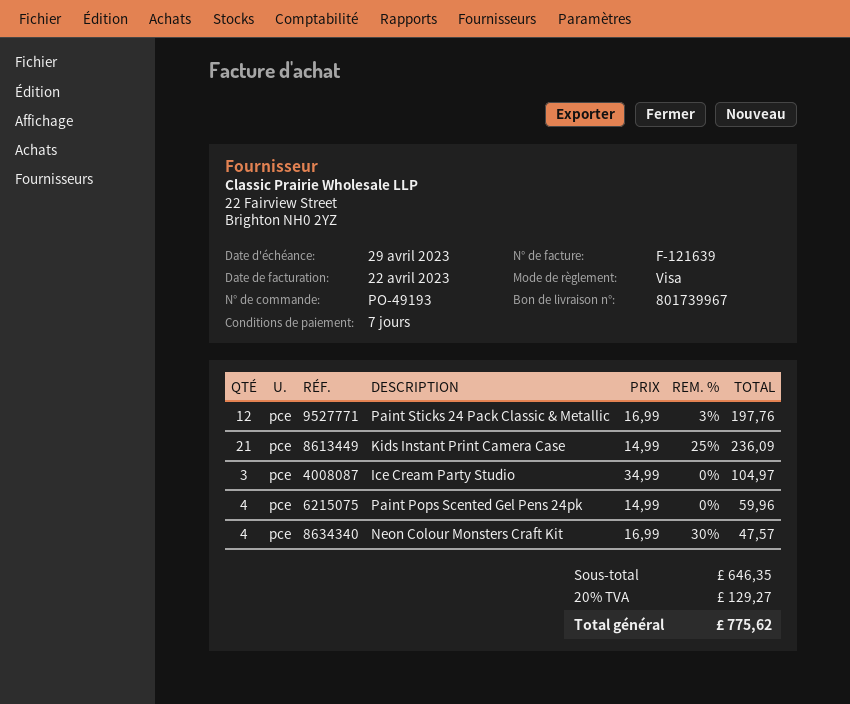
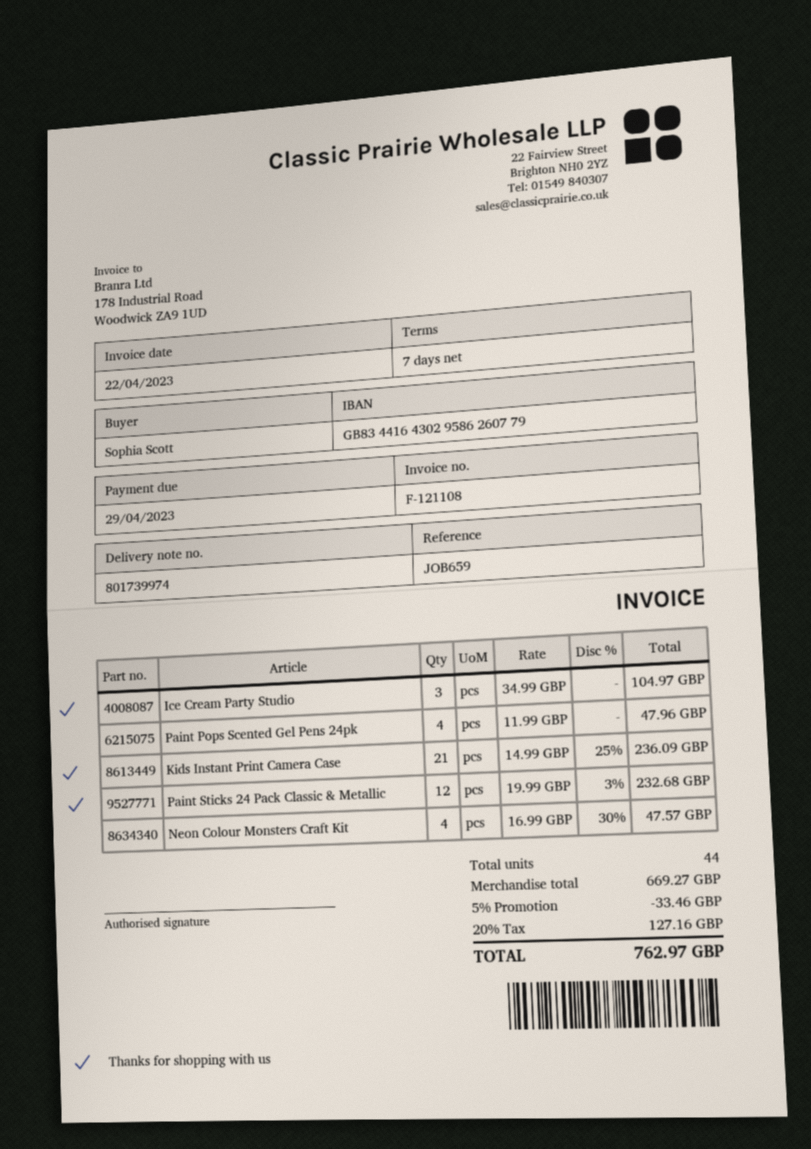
delivery note number: 801739967 -> 801739974
invoice number: F-121639 -> F-121108
Paint Sticks 24 Pack Classic & Metallic: 12 x 16.99 - 3% = 197.76 -> 12 x 19.99 - 3% = 232.68
Paint Pops Scented Gel Pens 24pk: 4 x 14.99 = 59.96 -> 4 x 11.99 = 47.96
subtotal: 646.35 -> 669.27
discount: none -> 5% = 33.46
tax: 20% = 129.27 -> 20% = 127.16
total: 775.62 -> 762.97

